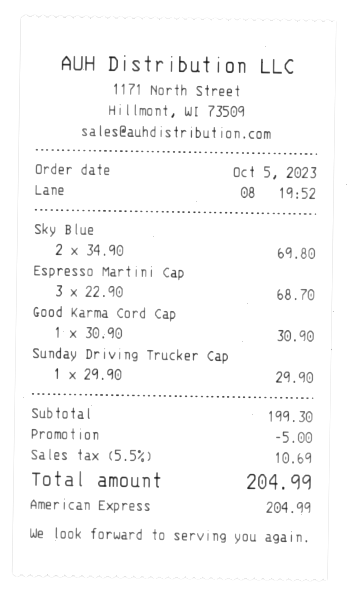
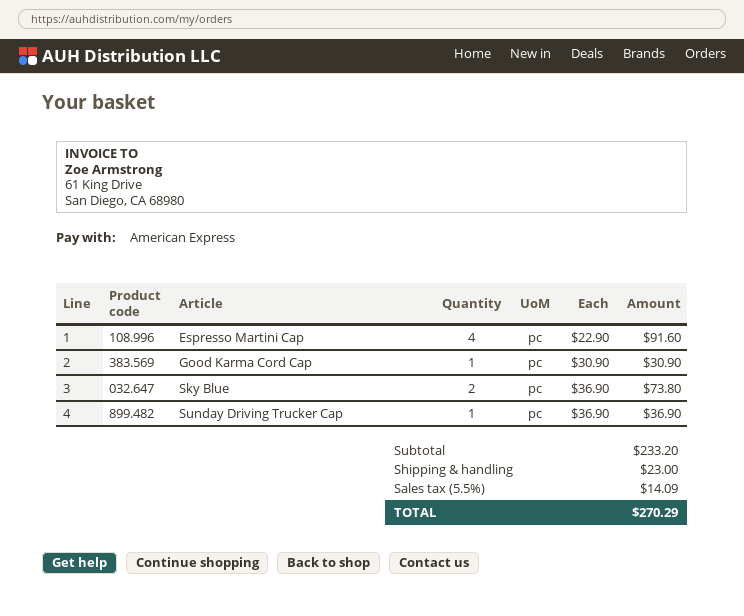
Sky Blue: 2 x 34.90 = 69.80 -> 2 x 36.90 = 73.80
Espresso Martini Cap: 3 x 22.90 = 68.70 -> 4 x 22.90 = 91.60
Sunday Driving Trucker Cap: 1 x 29.90 = 29.90 -> 1 x 36.90 = 36.90
subtotal: 199.30 -> 233.20
discount: 5.00 -> none
shipping: none -> 23.00
tax: 5.5% = 10.69 -> 5.5% = 14.09
total: 204.99 -> 270.29

